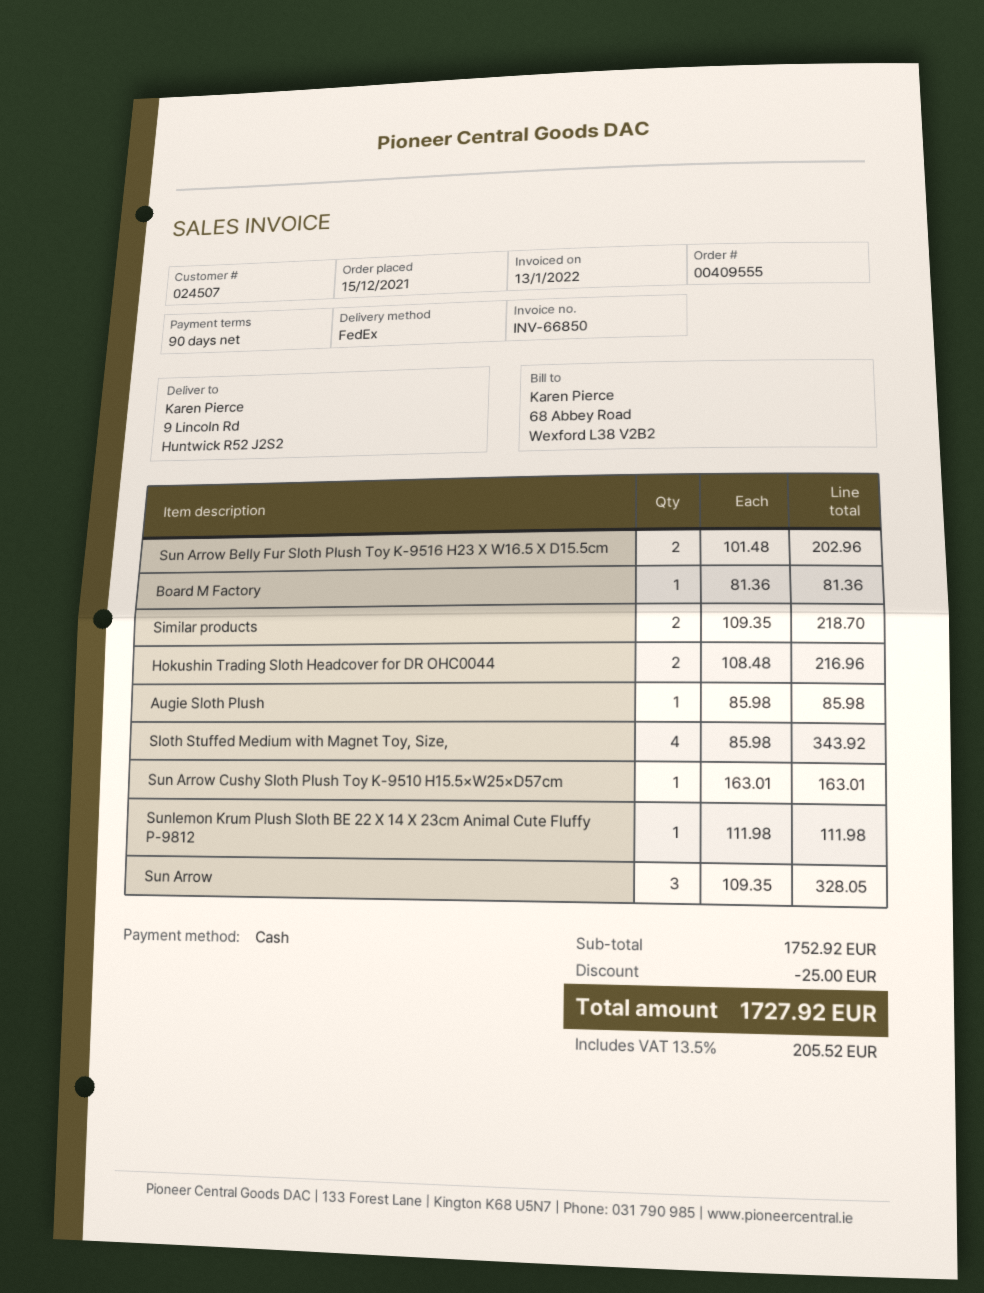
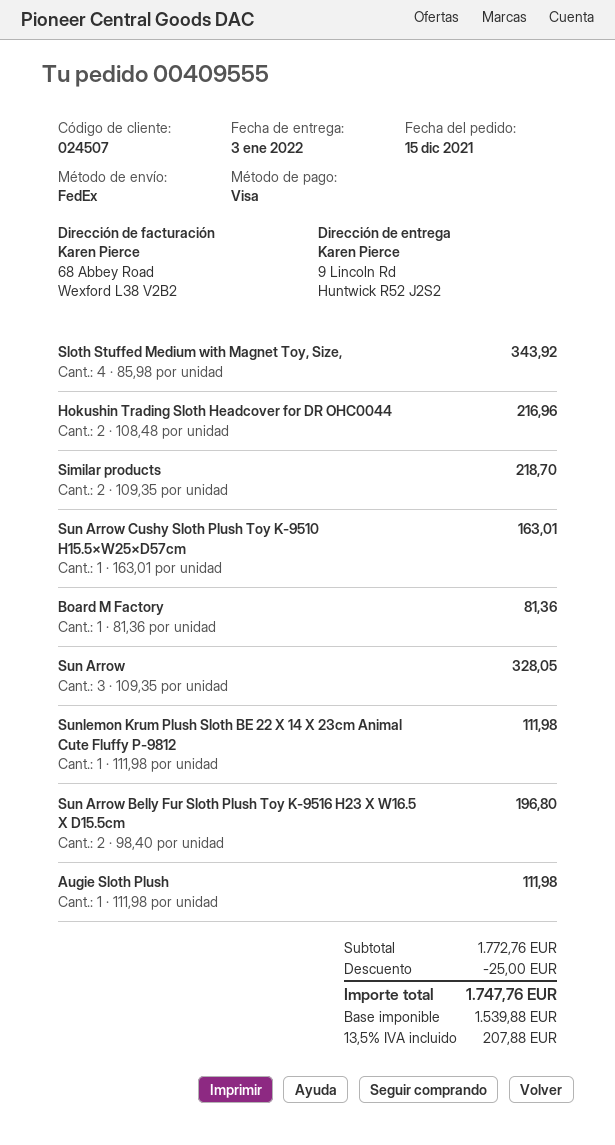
payment method: cash -> Visa
Sun Arrow Belly Fur Sloth Plush Toy K-9516 H23 X W16.5 X D15.5cm: 2 x 101.48 = 202.96 -> 2 x 98.40 = 196.80
Augie Sloth Plush: 1 x 85.98 = 85.98 -> 1 x 111.98 = 111.98
subtotal: 1752.92 -> 1772.76
tax: 13.5% = 205.52 -> 13.5% = 207.88
total: 1727.92 -> 1747.76

